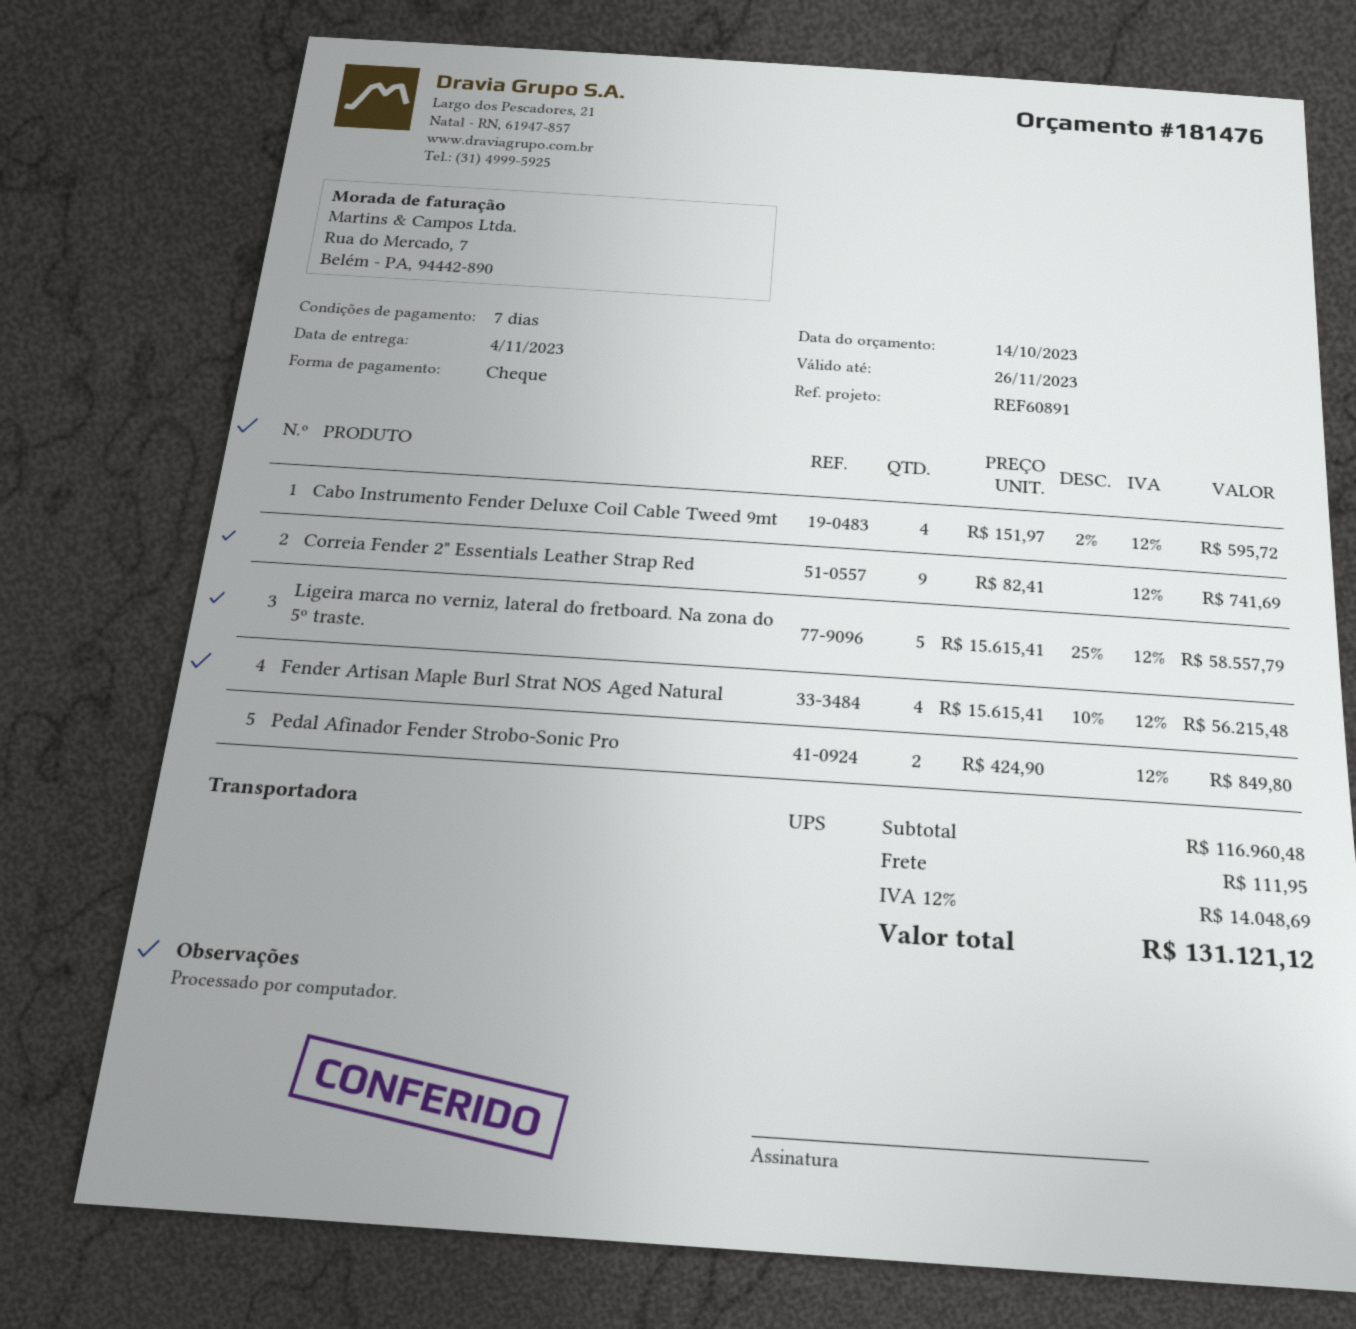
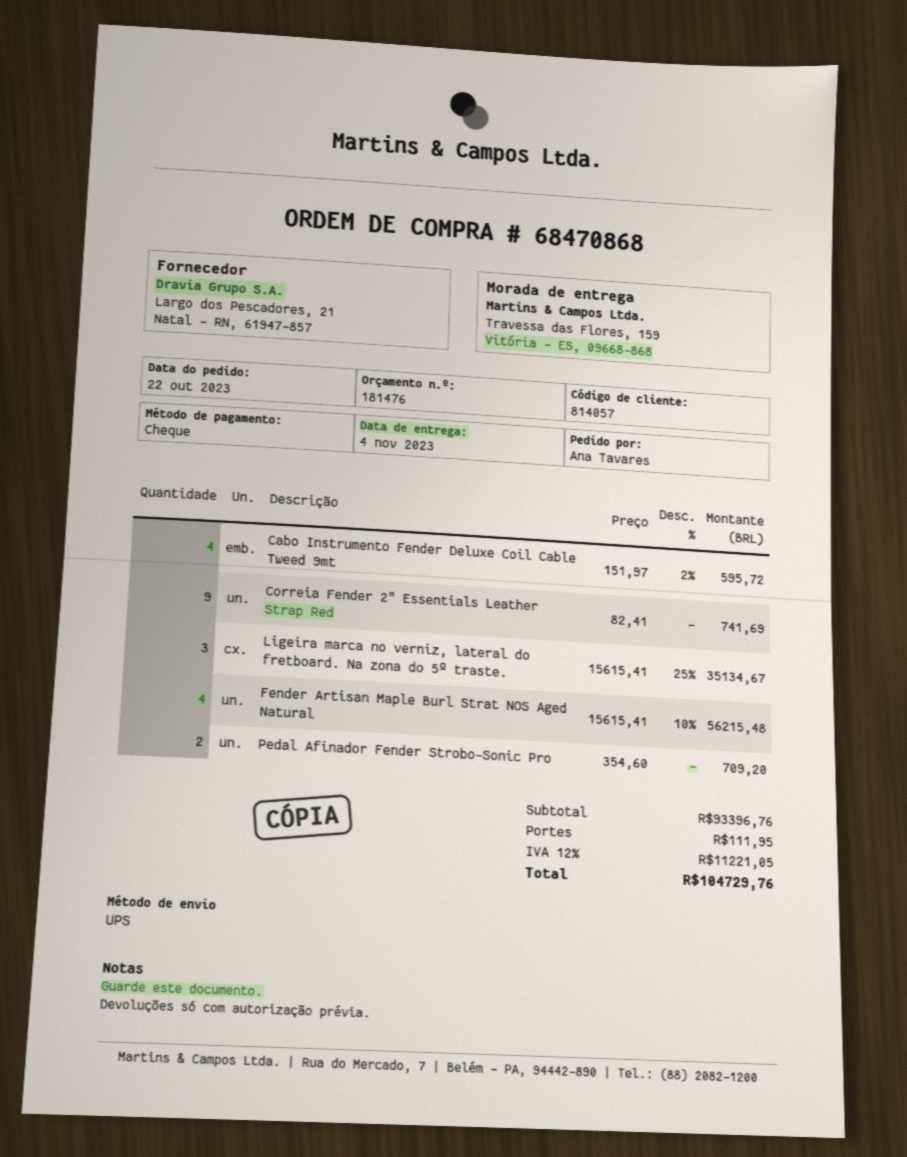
Ligeira marca no verniz, lateral do fretboard. Na zona do 5º traste.: 5 x 15615.41 - 25% = 58557.79 -> 3 x 15615.41 - 25% = 35134.67
Pedal Afinador Fender Strobo-Sonic Pro: 2 x 424.90 = 849.80 -> 2 x 354.60 = 709.20
subtotal: 116960.48 -> 93396.76
tax: 12% = 14048.69 -> 12% = 11221.05
total: 131121.12 -> 104729.76

